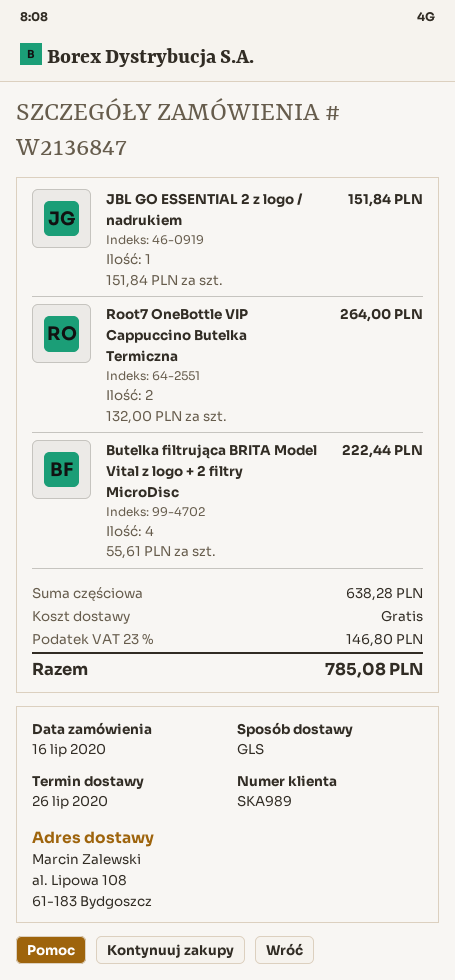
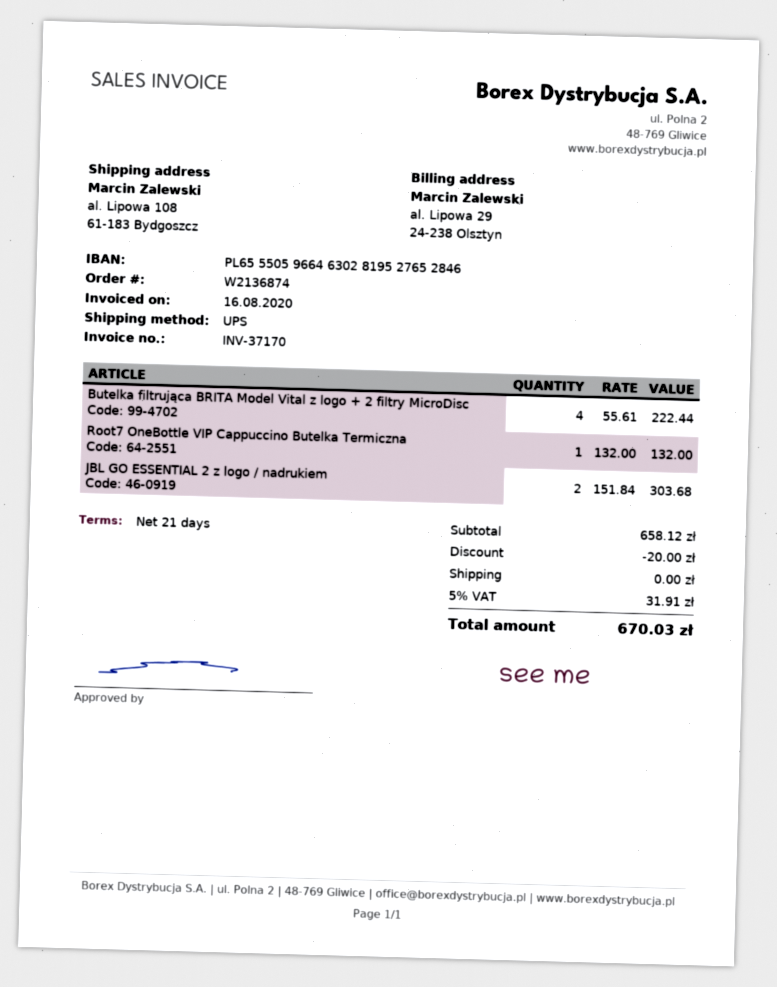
order number: W2136847 -> W2136874
shipping method: GLS -> UPS
JBL GO ESSENTIAL 2 z logo / nadrukiem: 1 x 151.84 = 151.84 -> 2 x 151.84 = 303.68
Root7 OneBottle VIP Cappuccino Butelka Termiczna: 2 x 132.00 = 264.00 -> 1 x 132.00 = 132.00
subtotal: 638.28 -> 658.12
discount: none -> 20.00
tax: 23% = 146.80 -> 5% = 31.91
total: 785.08 -> 670.03

